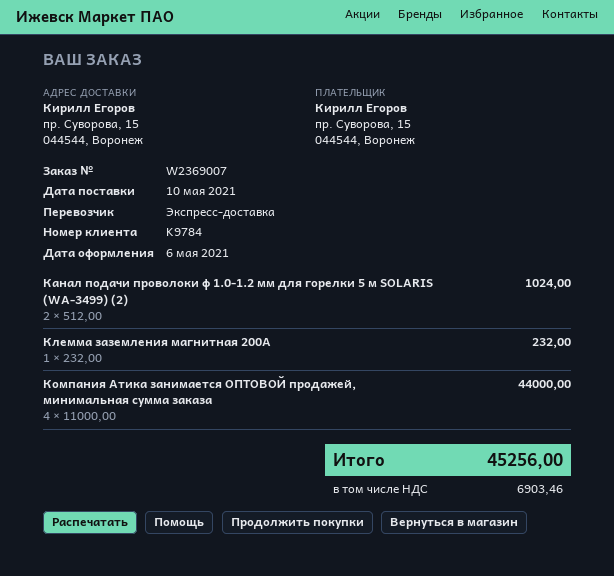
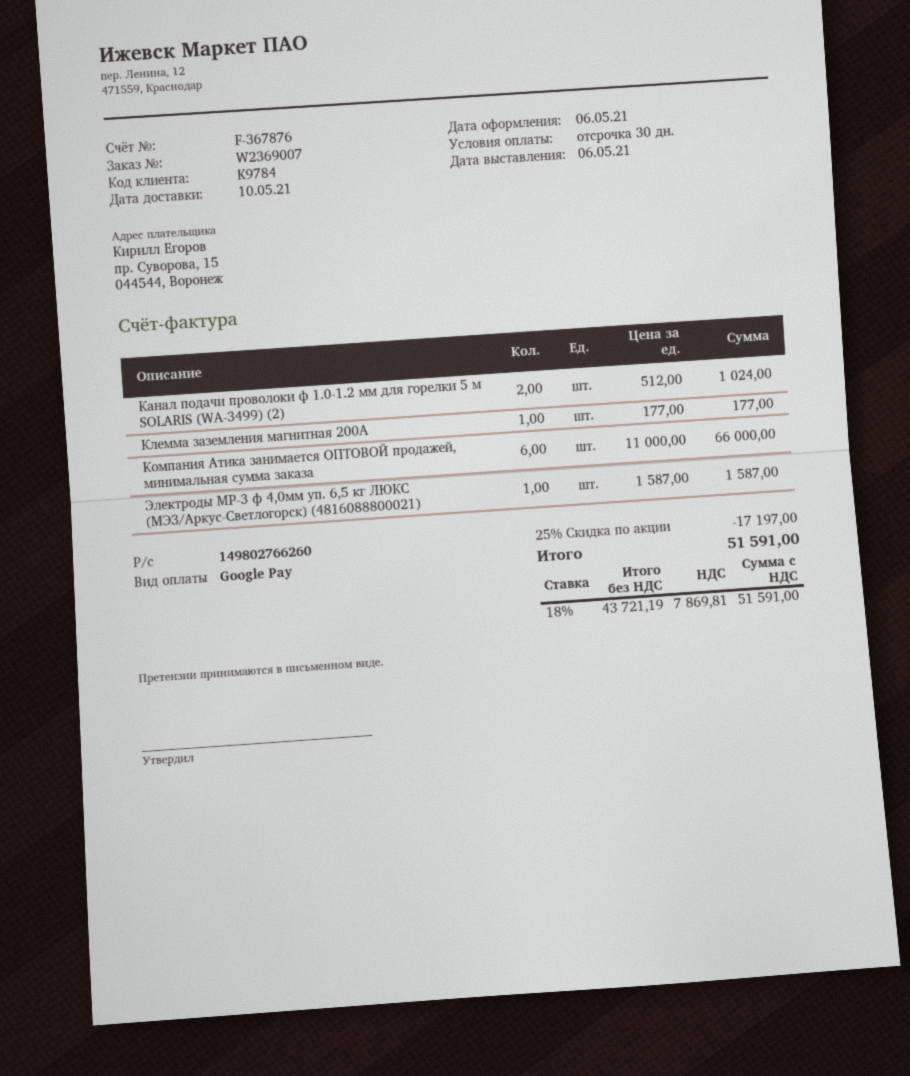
Клемма заземления магнитная 200А: 1 x 232.00 = 232.00 -> 1 x 177.00 = 177.00
Компания Атика занимается ОПТОВОЙ продажей, минимальная сумма заказа: 4 x 11000.00 = 44000.00 -> 6 x 11000.00 = 66000.00
Электроды МР-3 ф 4,0мм уп. 6,5 кг ЛЮКС (МЭЗ/Аркус-Светлогорск) (4816088800021): none -> 1 x 1587.00 = 1587.00
discount: none -> 25% = 17197.00
tax: 6903.46 -> 7869.81
total: 45256.00 -> 51591.00

